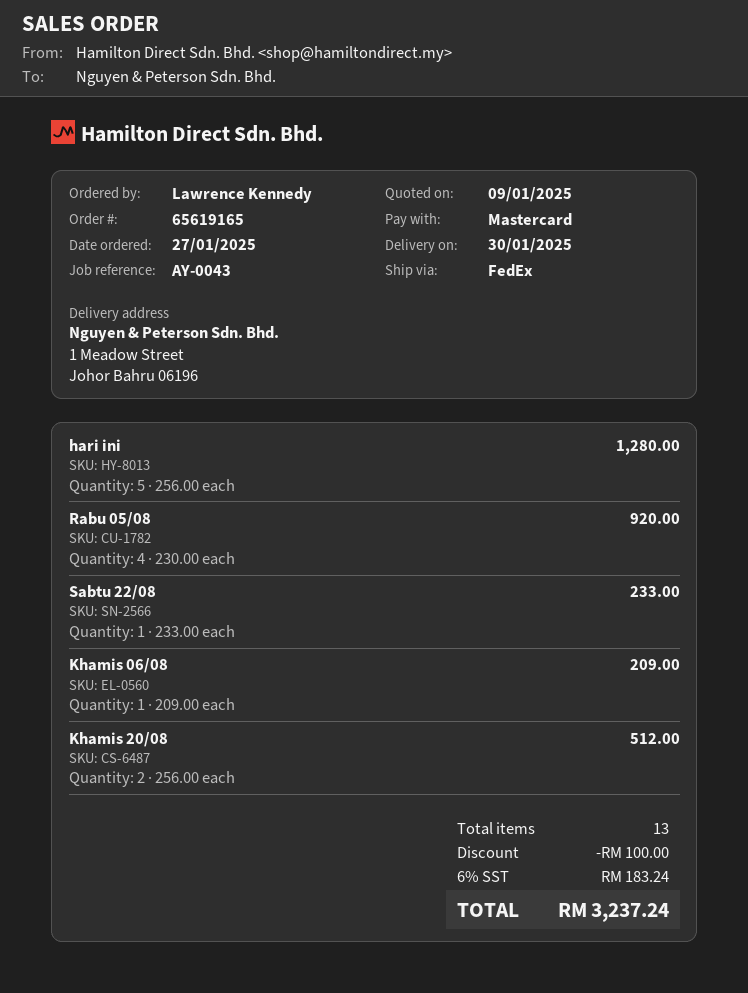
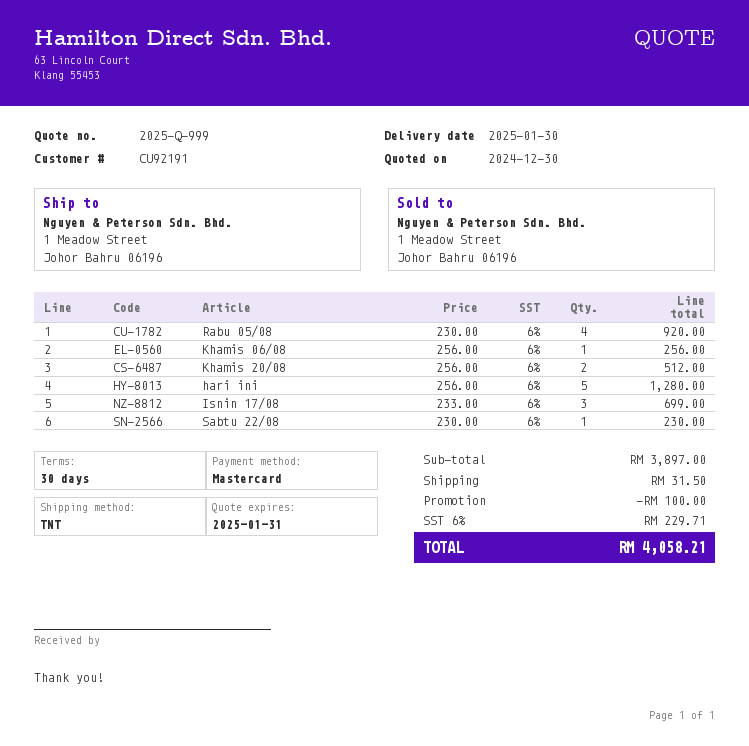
quote date: 2025-01-09 -> 2024-12-30
shipping method: FedEx -> TNT
Sabtu 22/08: 1 x 233.00 = 233.00 -> 1 x 230.00 = 230.00
Khamis 06/08: 1 x 209.00 = 209.00 -> 1 x 256.00 = 256.00
Isnin 17/08: none -> 3 x 233.00 = 699.00
shipping: none -> 31.50
tax: 6% = 183.24 -> 6% = 229.71
total: 3237.24 -> 4058.21

